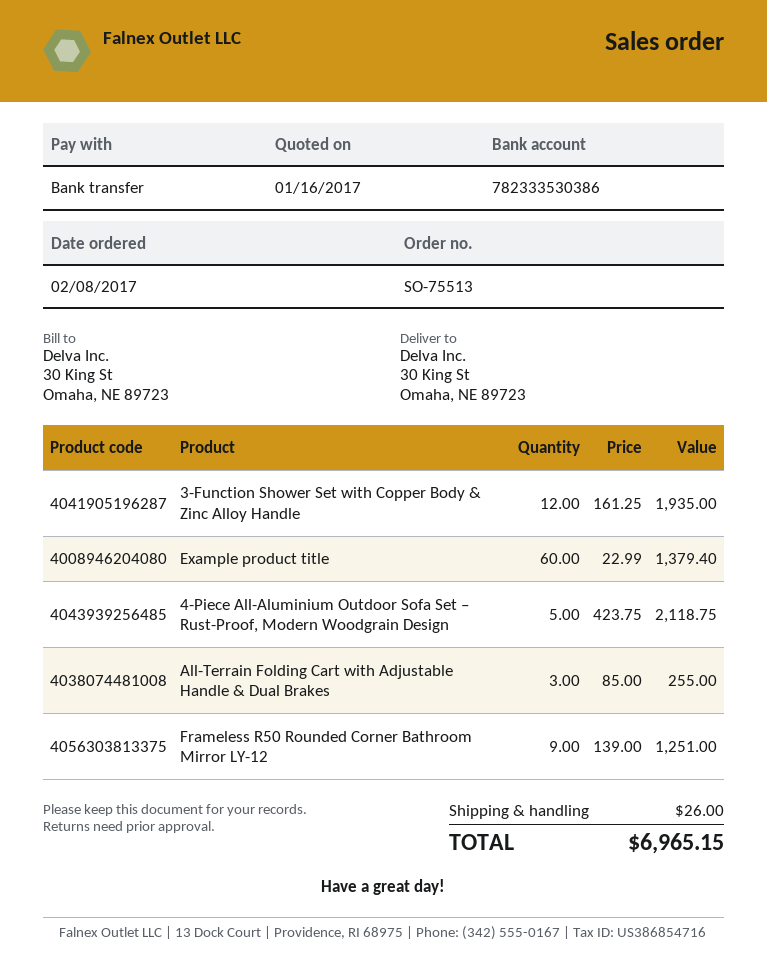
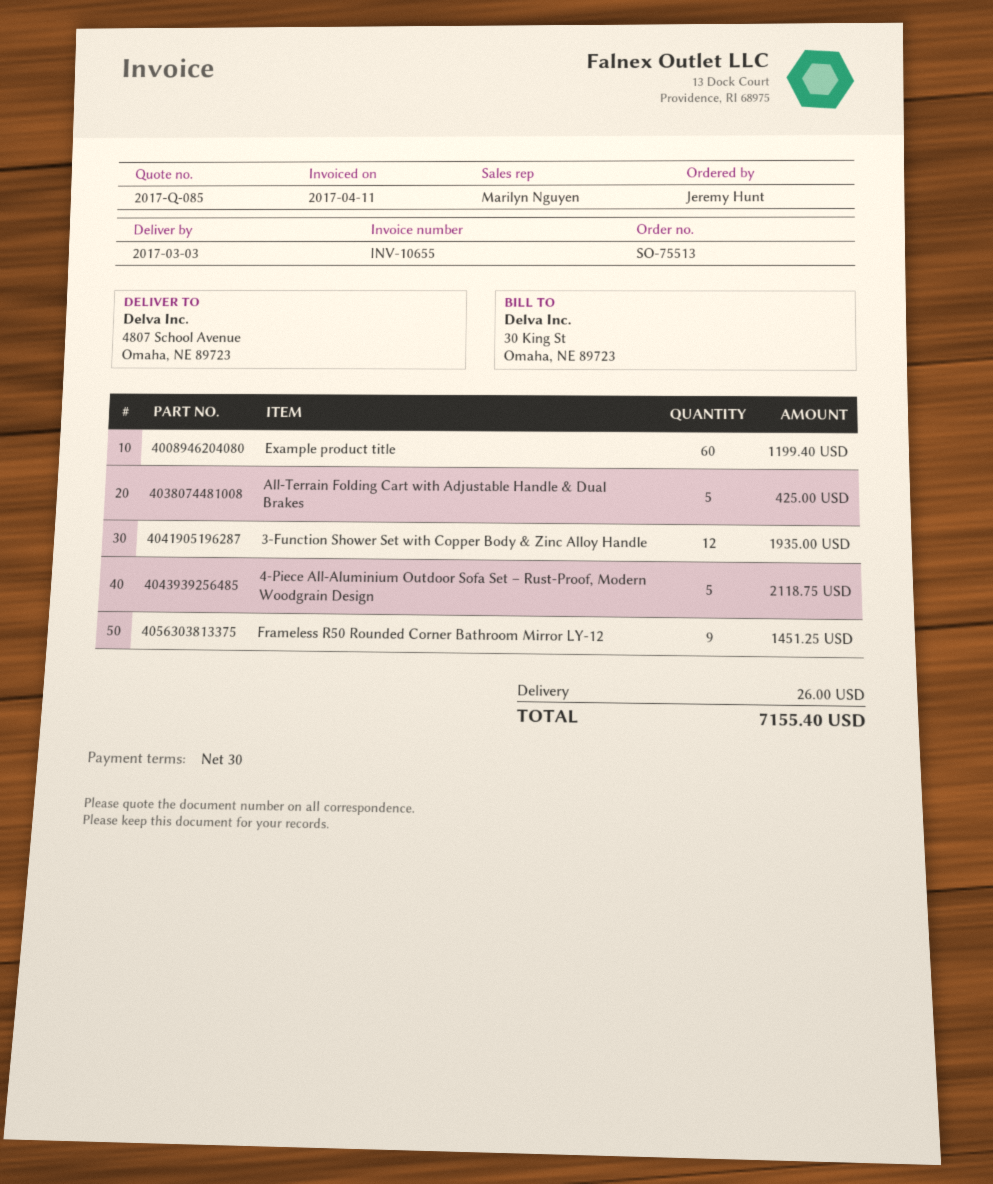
ship to: 30 King St, Omaha, NE 89723 -> 4807 School Avenue, Omaha, NE 89723
Example product title: 60 for 1379.40 -> 60 for 1199.40
All-Terrain Folding Cart with Adjustable Handle & Dual Brakes: 3 for 255.00 -> 5 for 425.00
Frameless R50 Rounded Corner Bathroom Mirror LY-12: 9 for 1251.00 -> 9 for 1451.25
total: 6965.15 -> 7155.40

